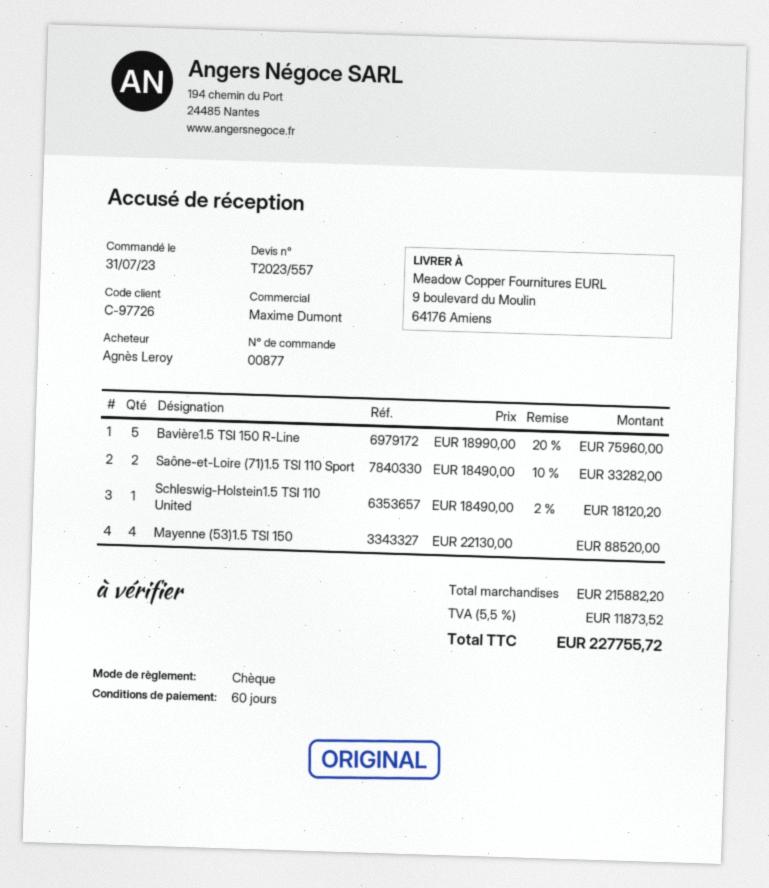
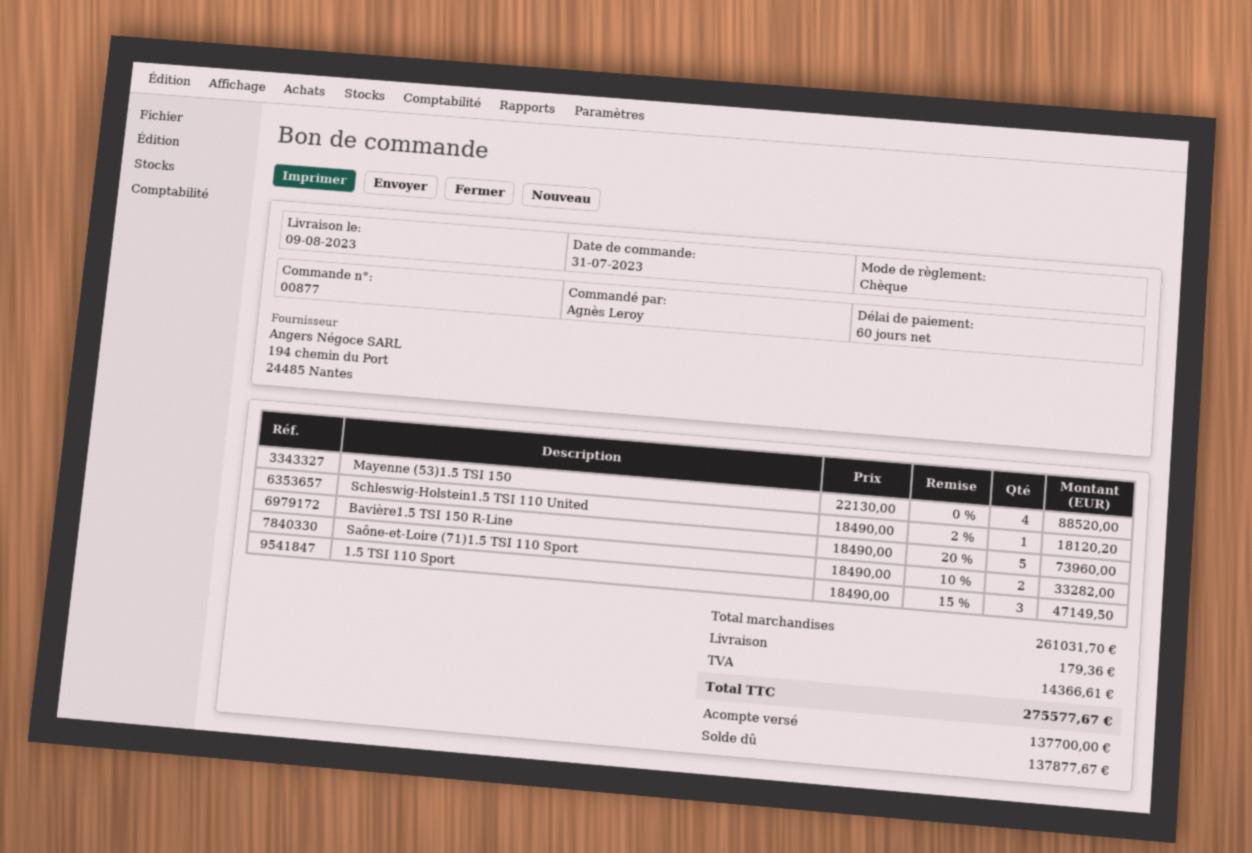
Bavière1.5 TSI 150 R-Line: 5 x 18990.00 - 20% = 75960.00 -> 5 x 18490.00 - 20% = 73960.00
1.5 TSI 110 Sport: none -> 3 x 18490.00 - 15% = 47149.50
subtotal: 215882.20 -> 261031.70
shipping: none -> 179.36
tax: 11873.52 -> 14366.61
total: 227755.72 -> 275577.67

